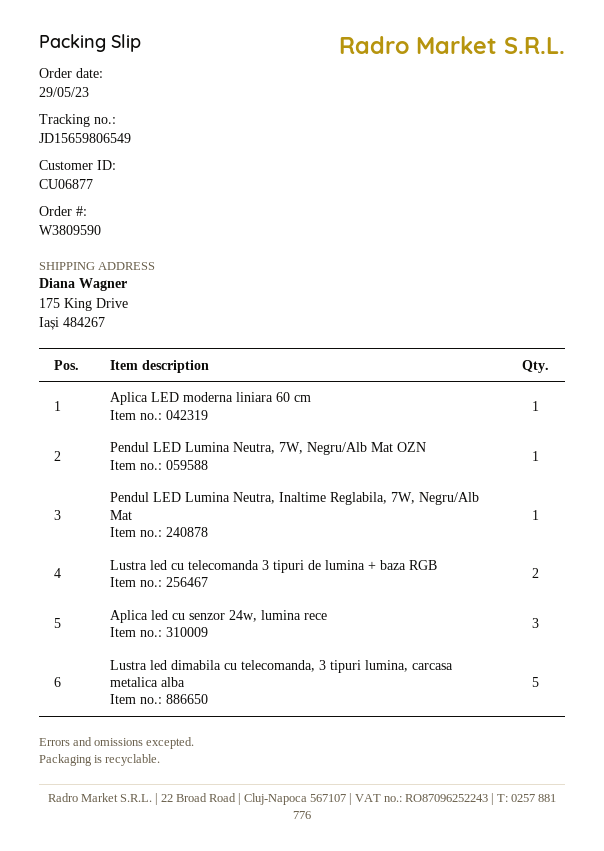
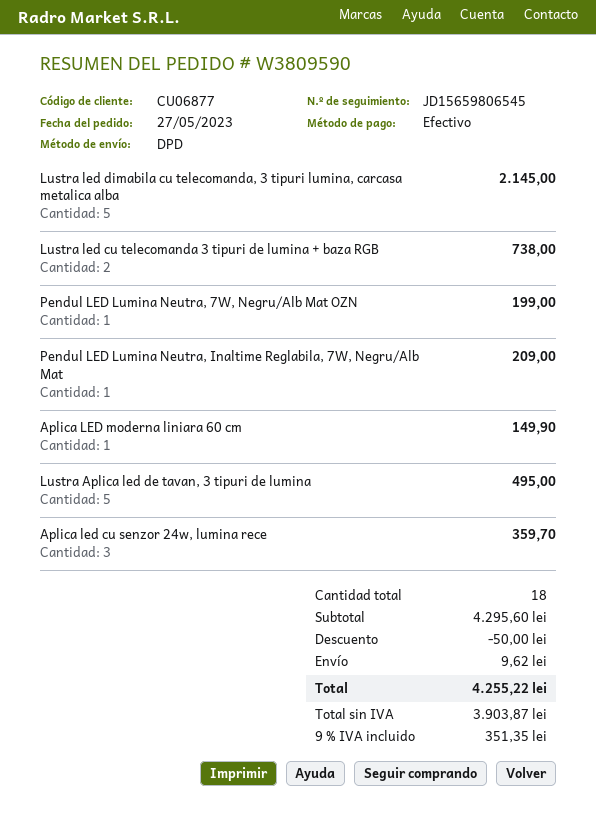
order date: 2023-05-29 -> 2023-05-27
tracking number: JD15659806549 -> JD15659806545
Lustra Aplica led de tavan, 3 tipuri de lumina: none -> 5

